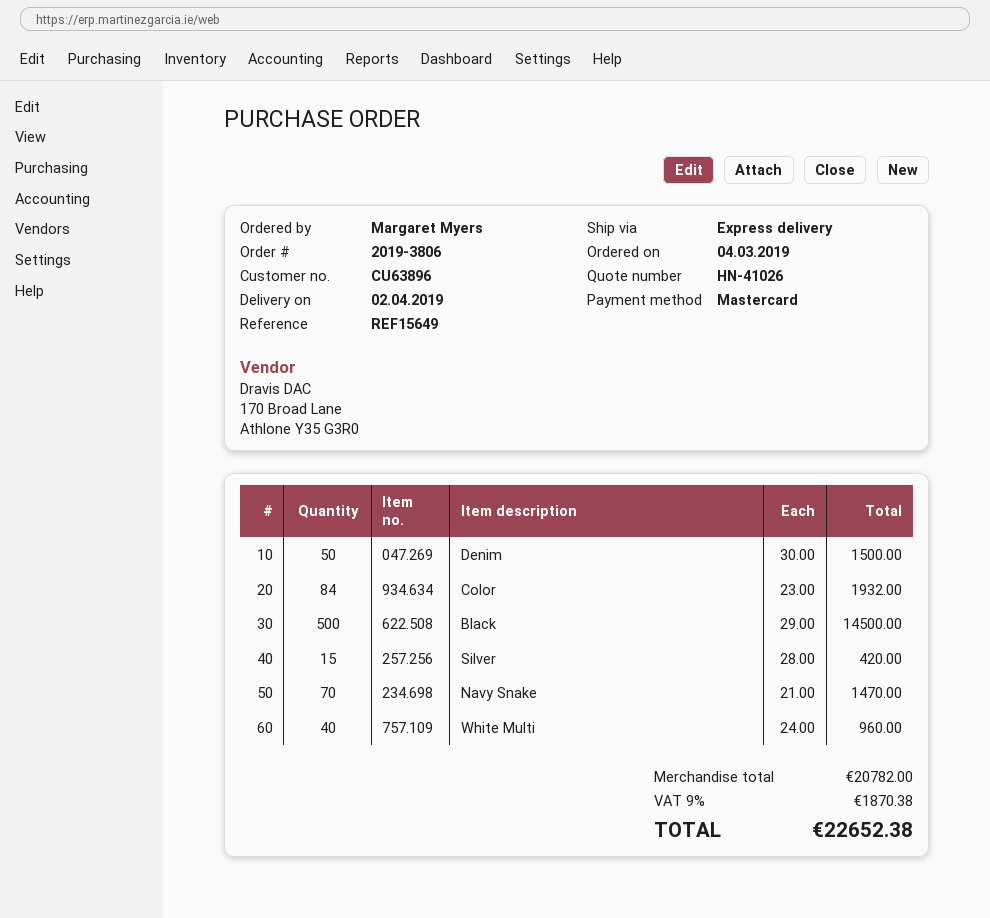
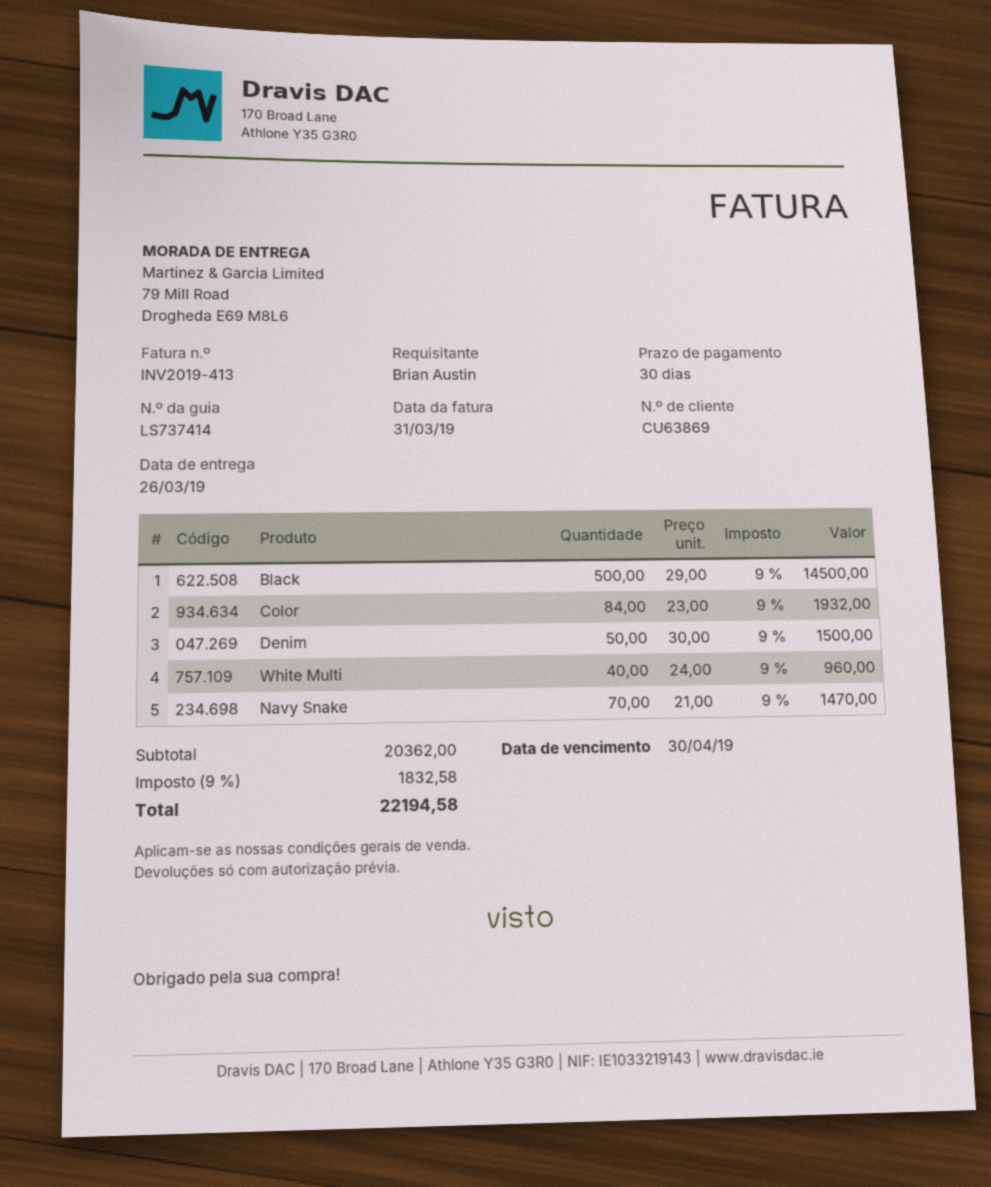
delivery date: 2019-04-02 -> 2019-03-26
customer number: CU63896 -> CU63869
ordered by: Margaret Myers -> Brian Austin
Silver: 15 x 28.00 = 420.00 -> none
subtotal: 20782.00 -> 20362.00
tax: 9% = 1870.38 -> 9% = 1832.58
total: 22652.38 -> 22194.58

